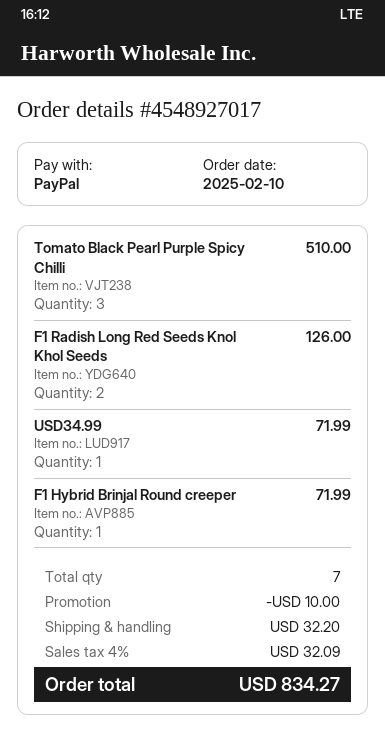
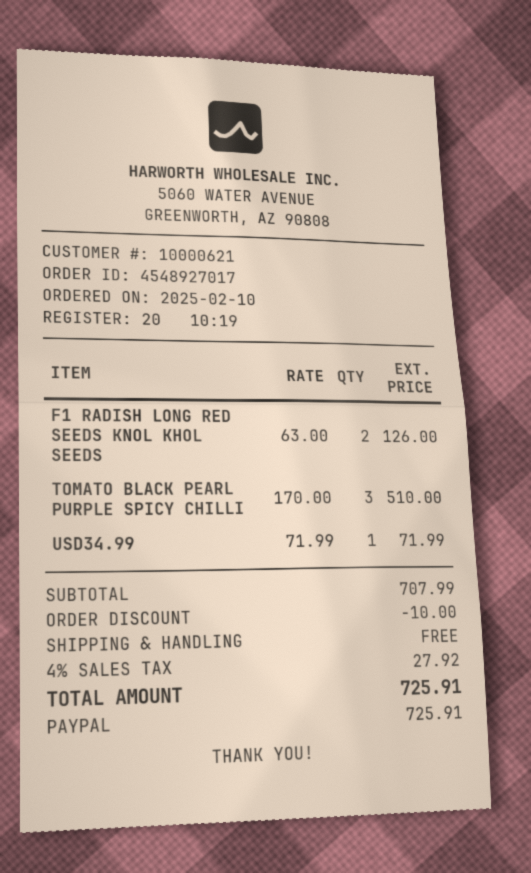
F1 Hybrid Brinjal Round creeper: 1 for 71.99 -> none
shipping: 32.20 -> 0.00
tax: 4% = 32.09 -> 4% = 27.92
total: 834.27 -> 725.91

